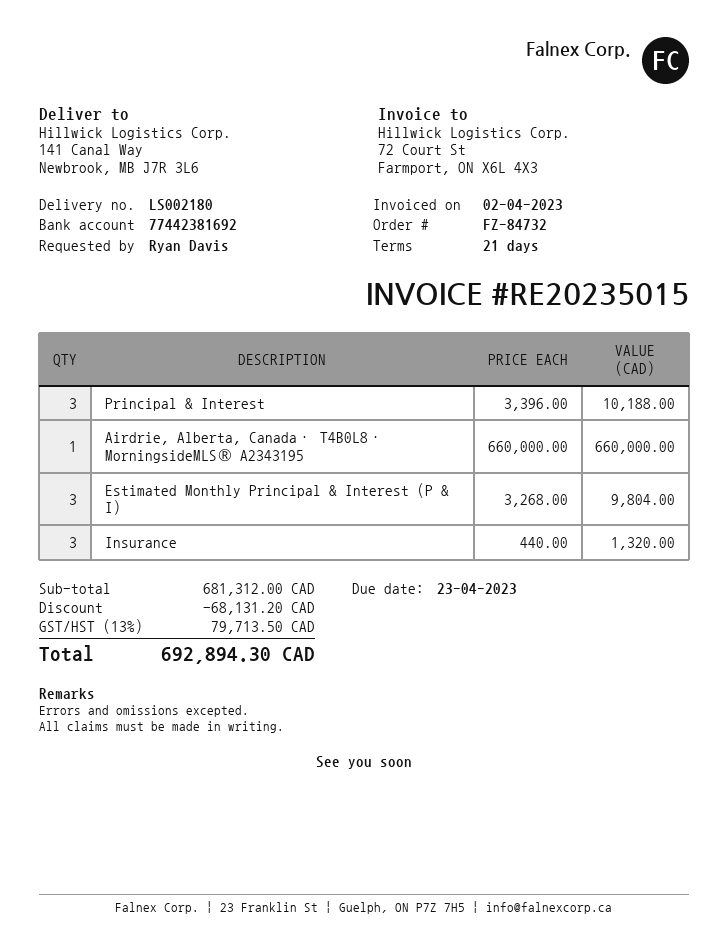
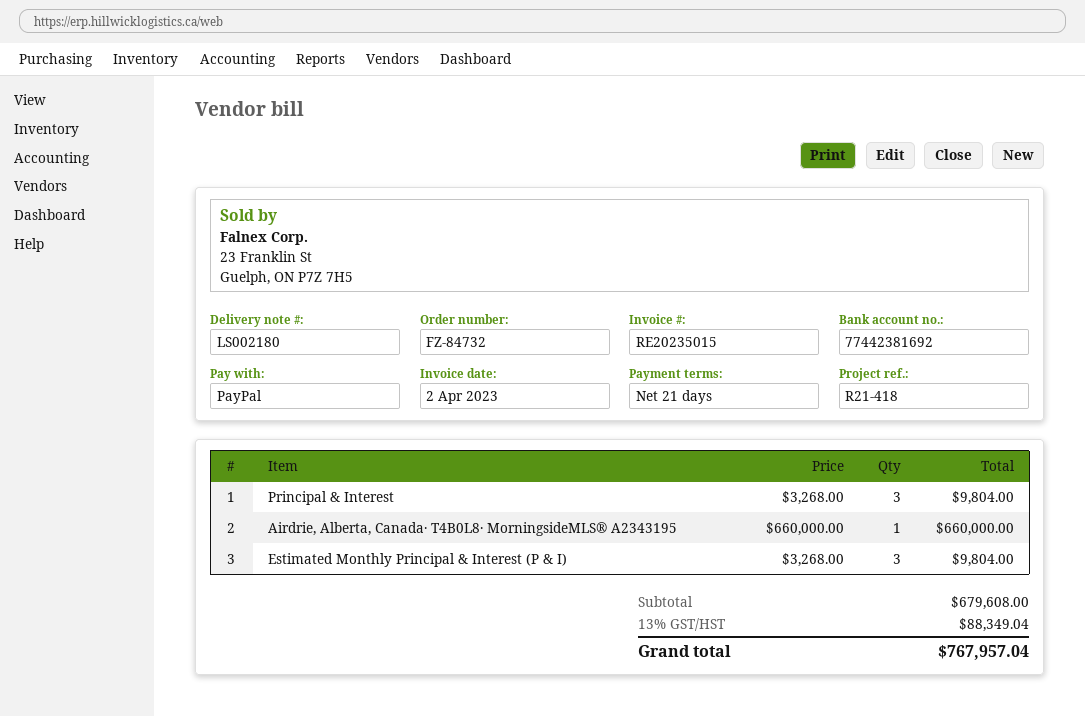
Principal & Interest: 3 x 3396.00 = 10188.00 -> 3 x 3268.00 = 9804.00
Insurance: 3 x 440.00 = 1320.00 -> none
subtotal: 681312.00 -> 679608.00
discount: 68131.20 -> none
tax: 13% = 79713.50 -> 13% = 88349.04
total: 692894.30 -> 767957.04

